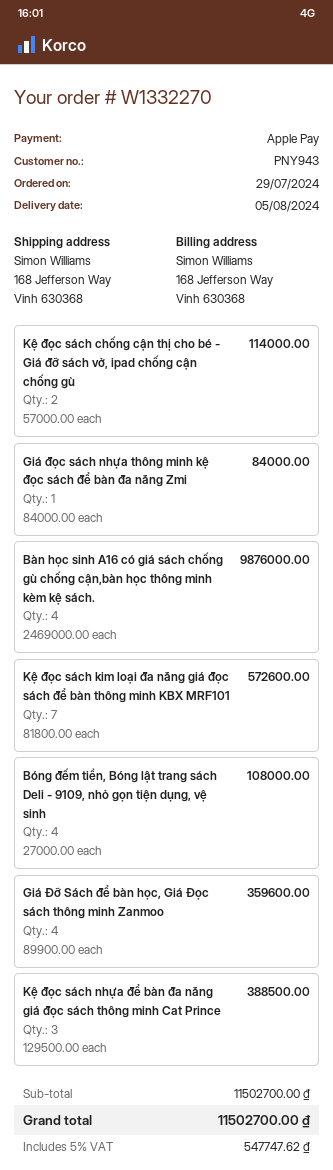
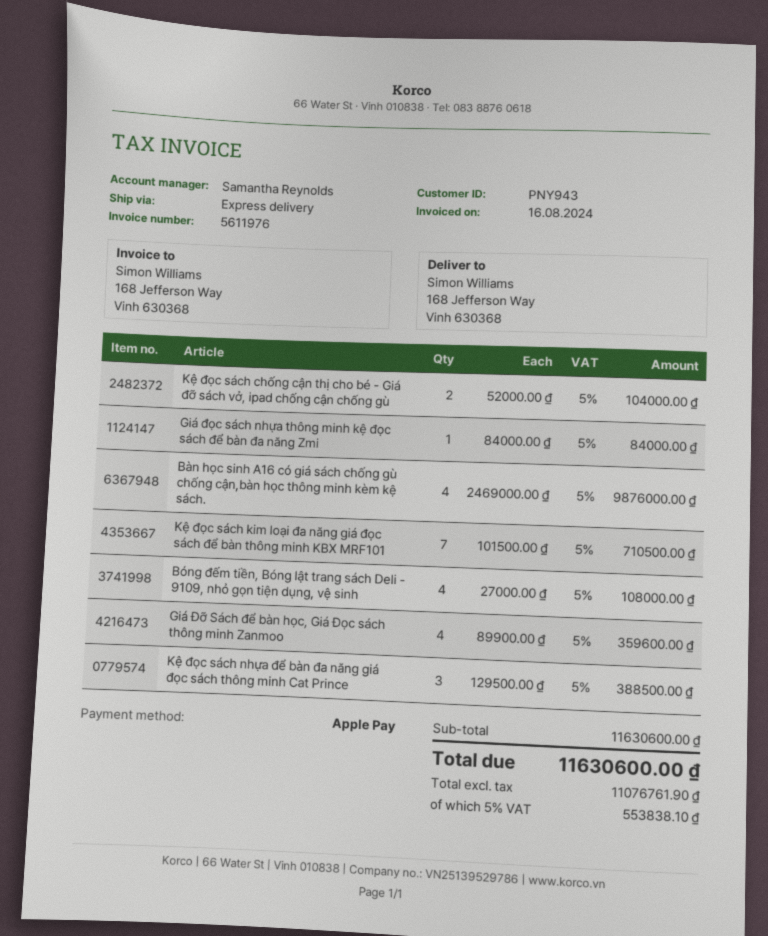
Kệ đọc sách chống cận thị cho bé - Giá đỡ sách vở, ipad chống cận chống gù: 2 x 57000.00 = 114000.00 -> 2 x 52000.00 = 104000.00
Kệ đọc sách kim loại đa năng giá đọc sách để bàn thông minh KBX MRF101: 7 x 81800.00 = 572600.00 -> 7 x 101500.00 = 710500.00
subtotal: 11502700.00 -> 11630600.00
tax: 5% = 547747.62 -> 5% = 553838.10
total: 11502700.00 -> 11630600.00

